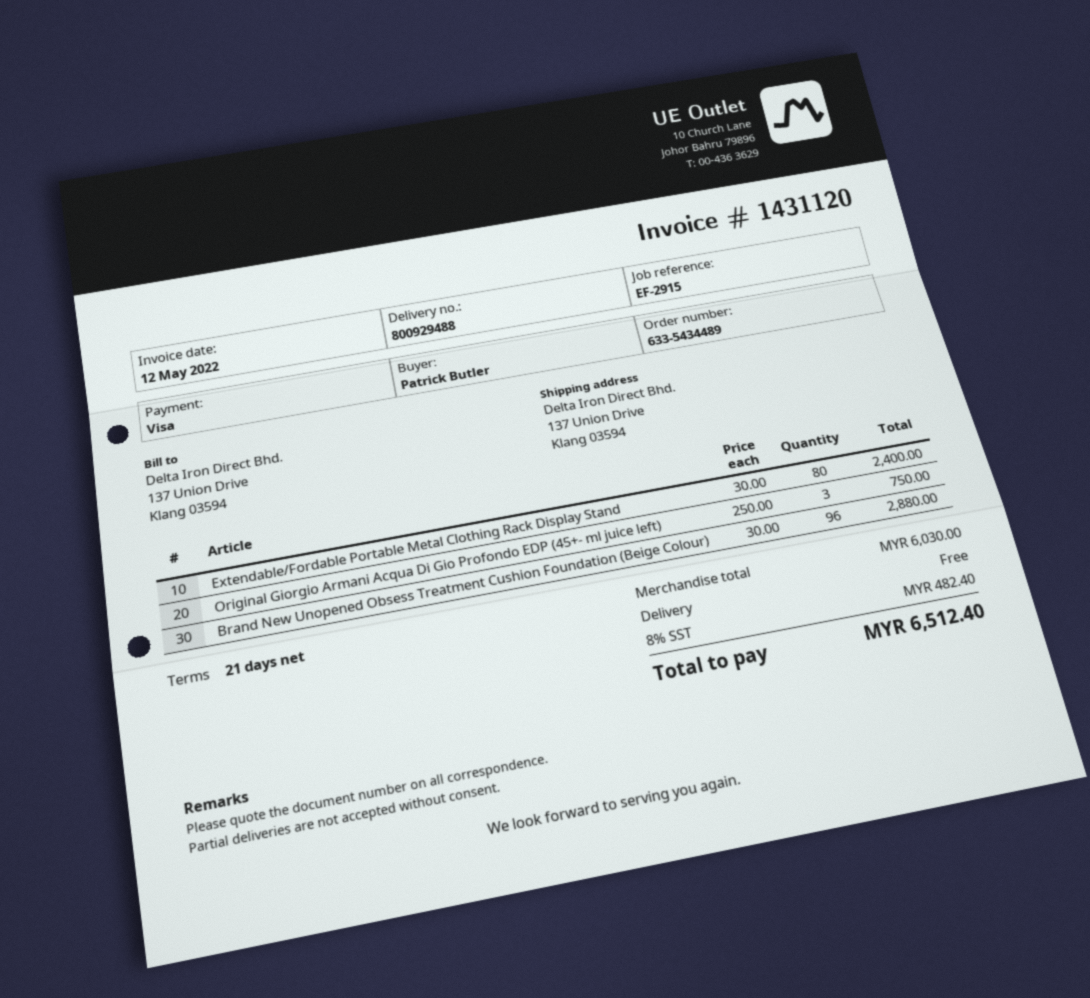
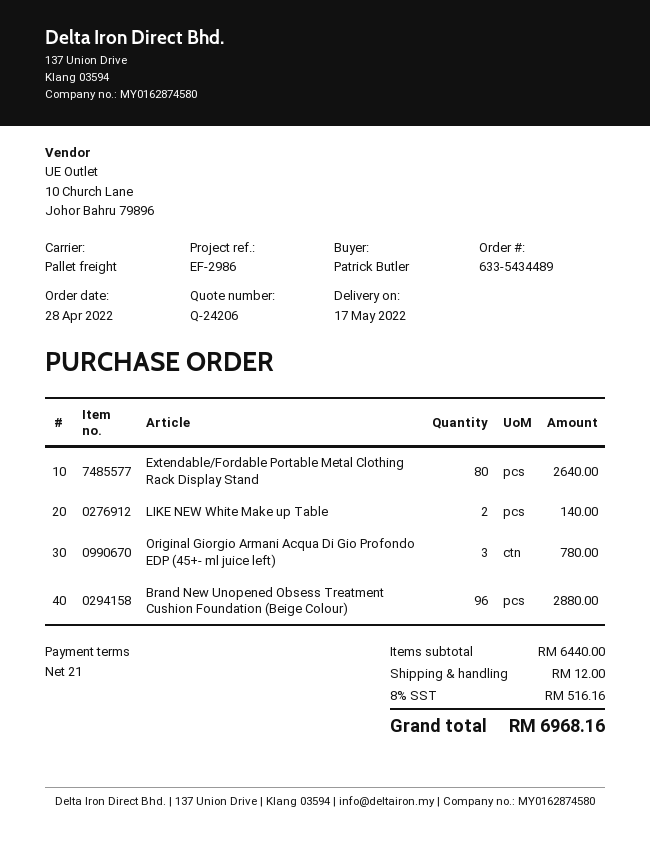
reference: EF-2915 -> EF-2986
Extendable/Fordable Portable Metal Clothing Rack Display Stand: 80 for 2400.00 -> 80 for 2640.00
Original Giorgio Armani Acqua Di Gio Profondo EDP (45+- ml juice left): 3 for 750.00 -> 3 for 780.00
LIKE NEW White Make up Table: none -> 2 for 140.00
subtotal: 6030.00 -> 6440.00
shipping: 0.00 -> 12.00
tax: 8% = 482.40 -> 8% = 516.16
total: 6512.40 -> 6968.16

